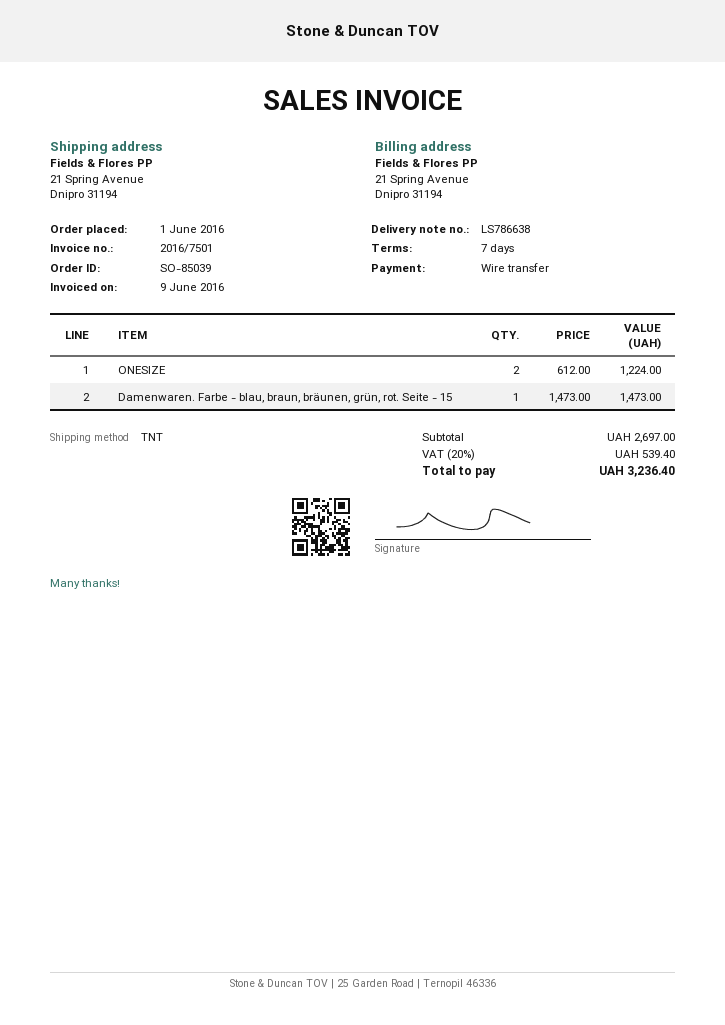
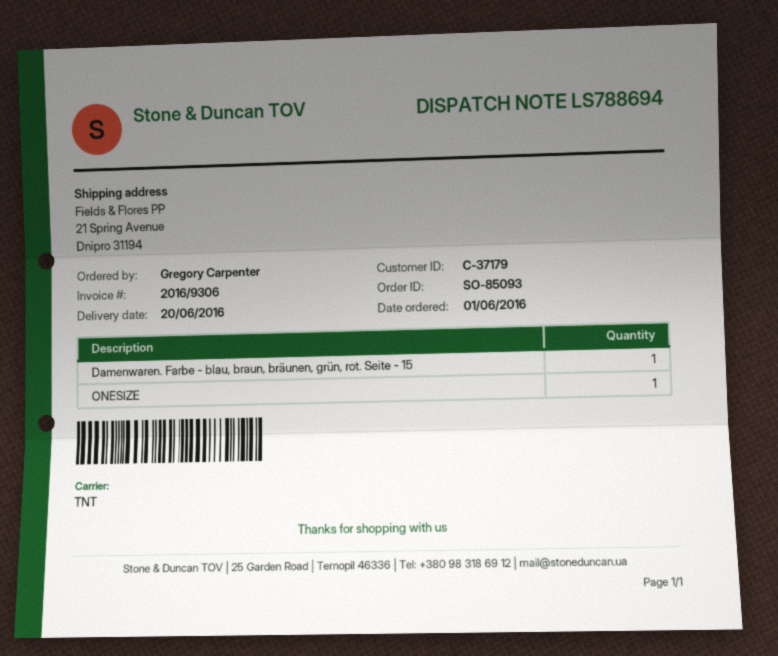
order number: SO-85039 -> SO-85093
delivery note number: LS786638 -> LS788694
invoice number: 2016/7501 -> 2016/9306
ONESIZE: 2 -> 1

